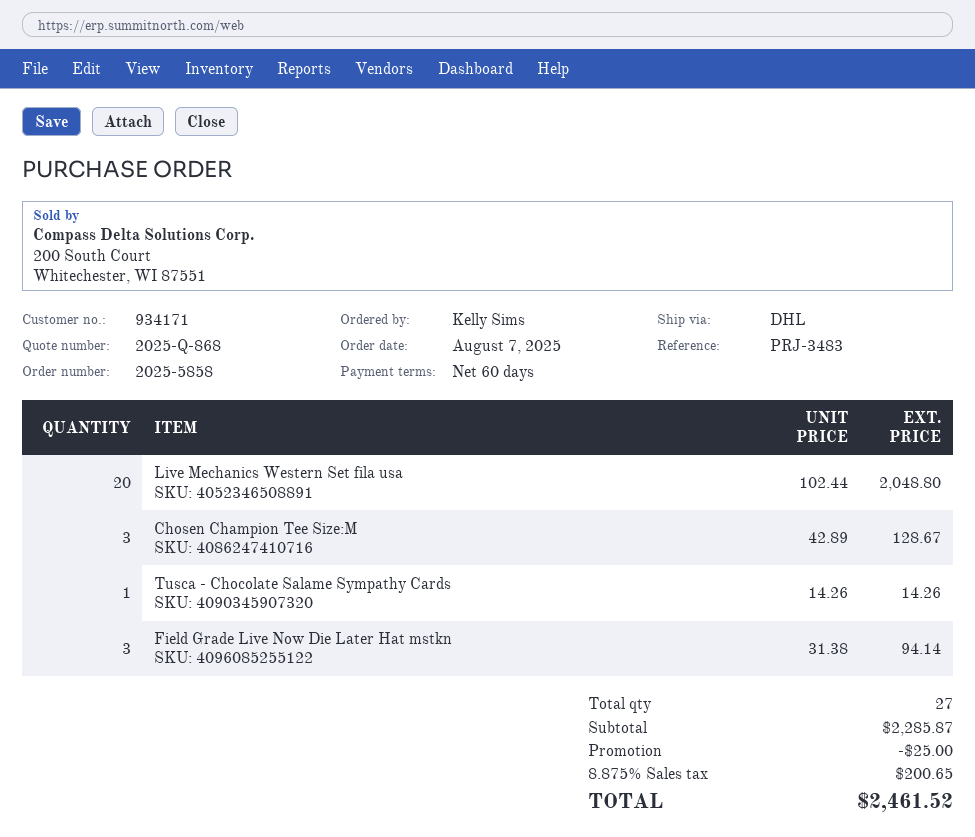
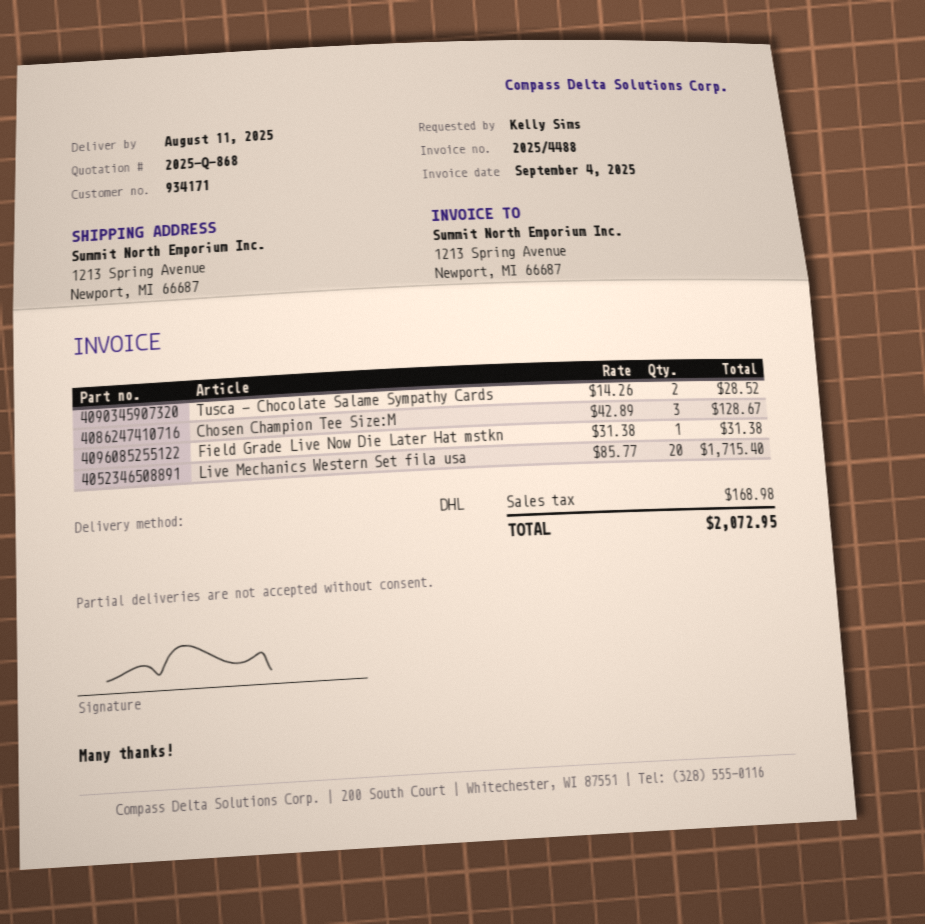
Live Mechanics Western Set fila usa: 20 x 102.44 = 2048.80 -> 20 x 85.77 = 1715.40
Tusca - Chocolate Salame Sympathy Cards: 1 x 14.26 = 14.26 -> 2 x 14.26 = 28.52
Field Grade Live Now Die Later Hat mstkn: 3 x 31.38 = 94.14 -> 1 x 31.38 = 31.38
discount: 25.00 -> none
tax: 200.65 -> 168.98
total: 2461.52 -> 2072.95

